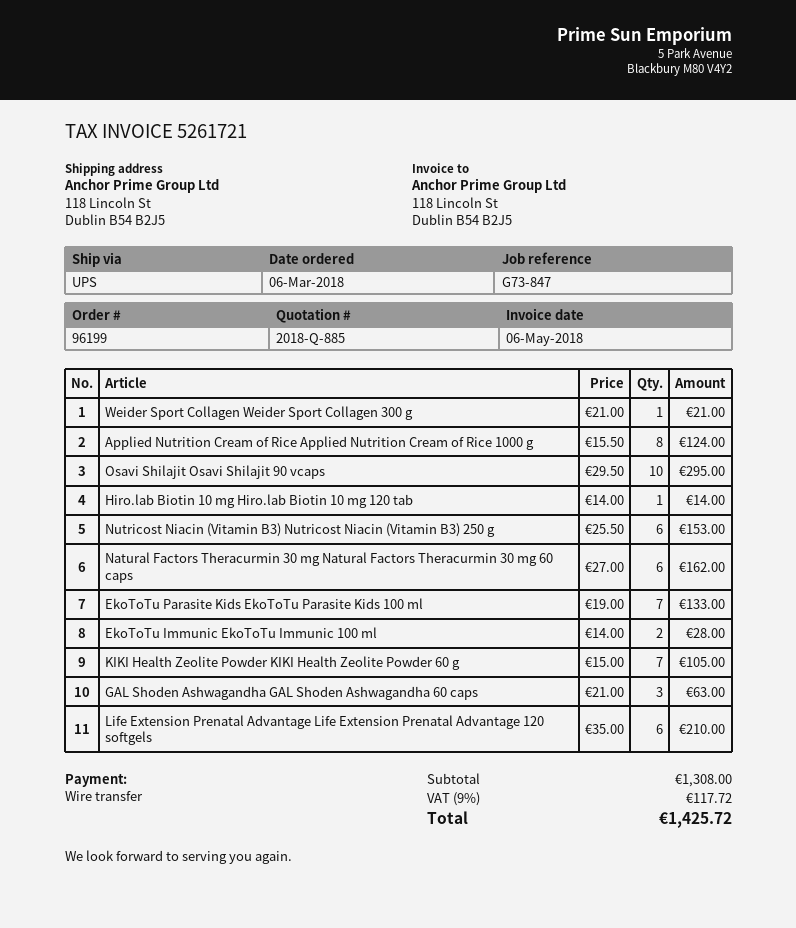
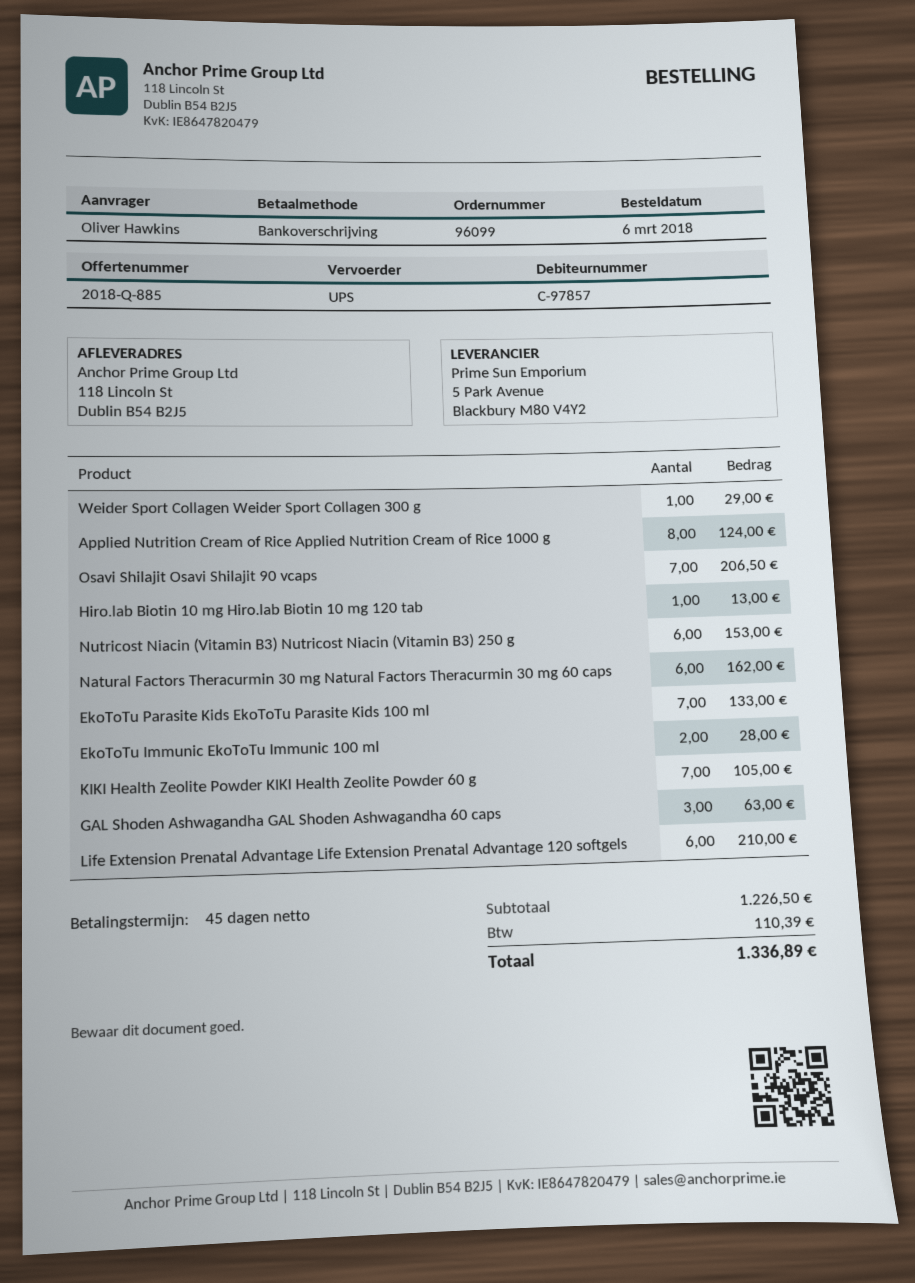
order number: 96199 -> 96099
Weider Sport Collagen Weider Sport Collagen 300 g: 1 for 21.00 -> 1 for 29.00
Osavi Shilajit Osavi Shilajit 90 vcaps: 10 for 295.00 -> 7 for 206.50
Hiro.lab Biotin 10 mg Hiro.lab Biotin 10 mg 120 tab: 1 for 14.00 -> 1 for 13.00
subtotal: 1308.00 -> 1226.50
tax: 117.72 -> 110.39
total: 1425.72 -> 1336.89

